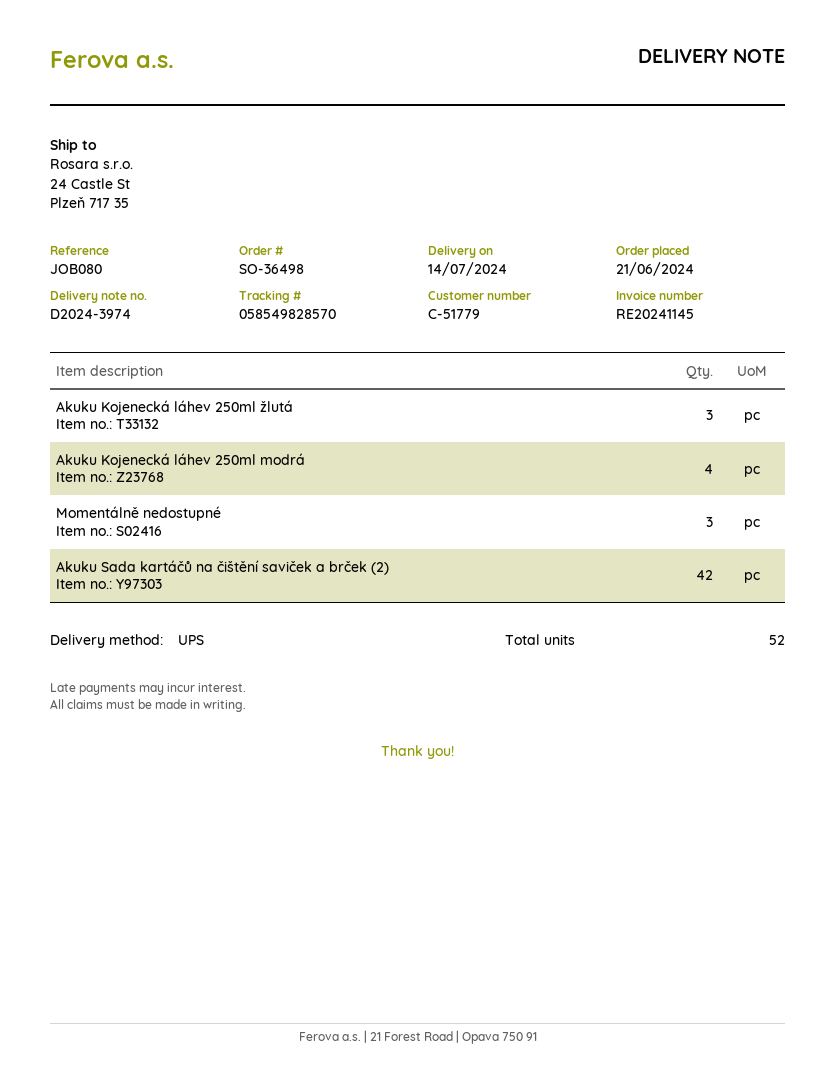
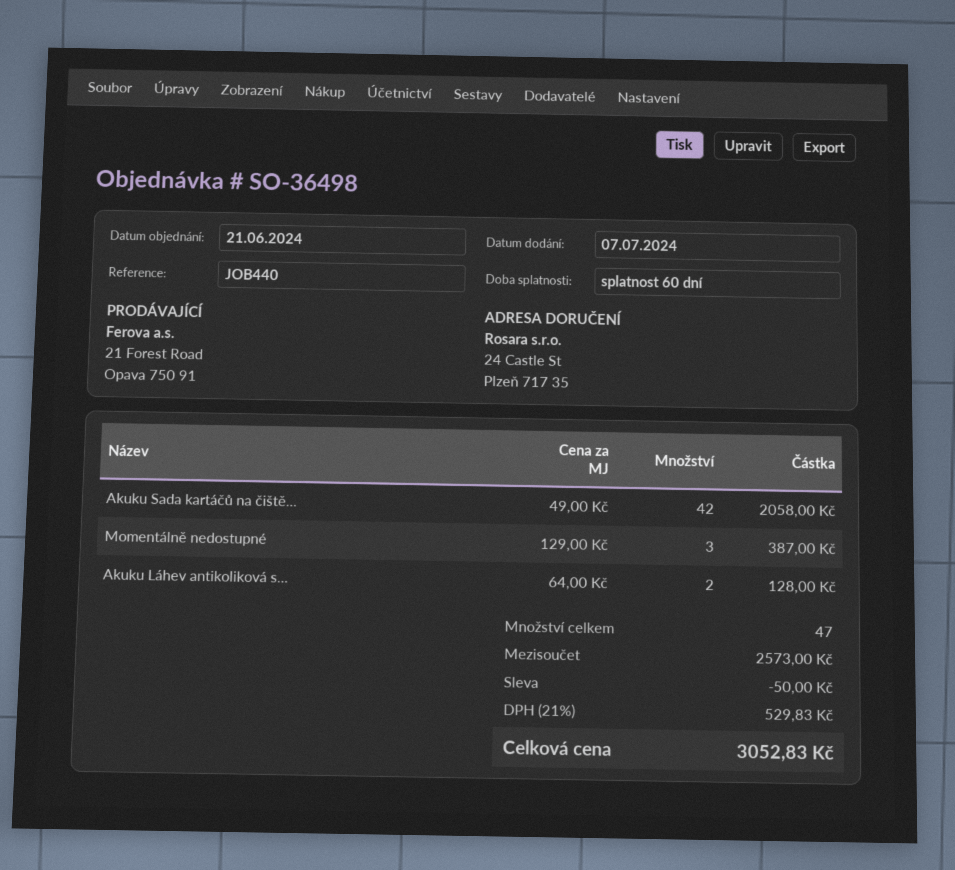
delivery date: 2024-07-14 -> 2024-07-07
reference: JOB080 -> JOB440
Akuku Kojenecká láhev 250ml žlutá: 3 -> none
Akuku Kojenecká láhev 250ml modrá: 4 -> none
Akuku Láhev antikoliková s...: none -> 2
total quantity: 52 -> 47

